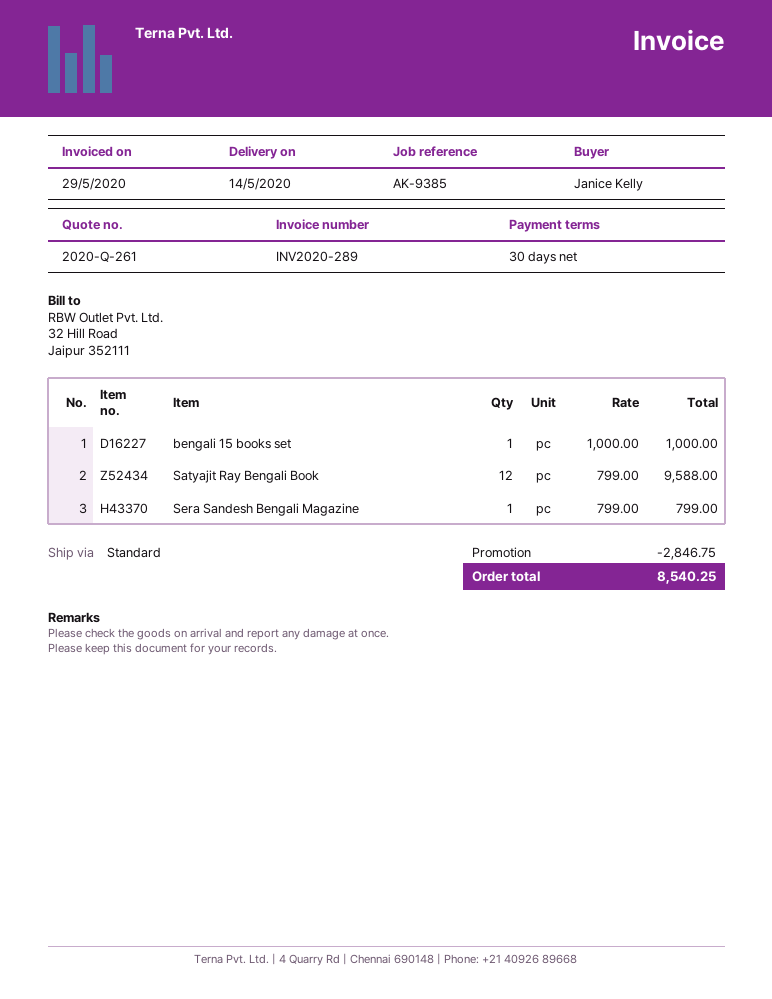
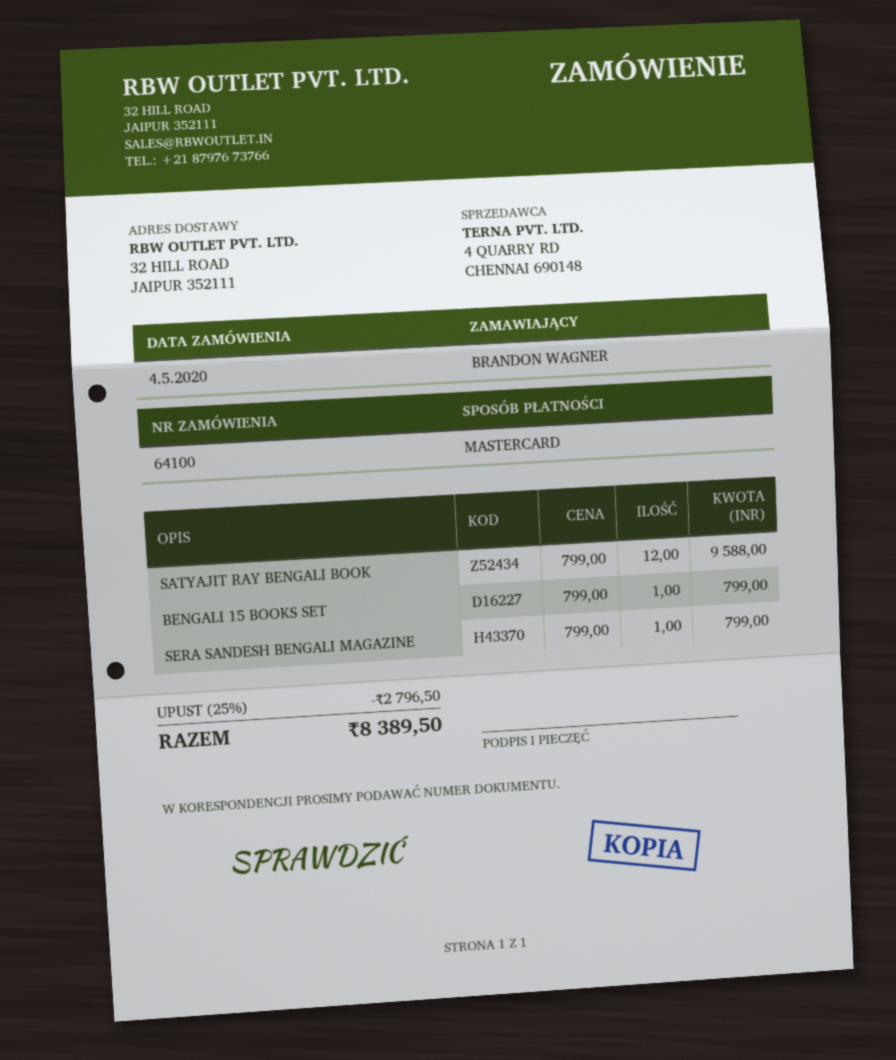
ordered by: Janice Kelly -> BRANDON WAGNER
bengali 15 books set: 1 x 1000.00 = 1000.00 -> 1 x 799.00 = 799.00
discount: 2846.75 -> 2796.50
total: 8540.25 -> 8389.50

